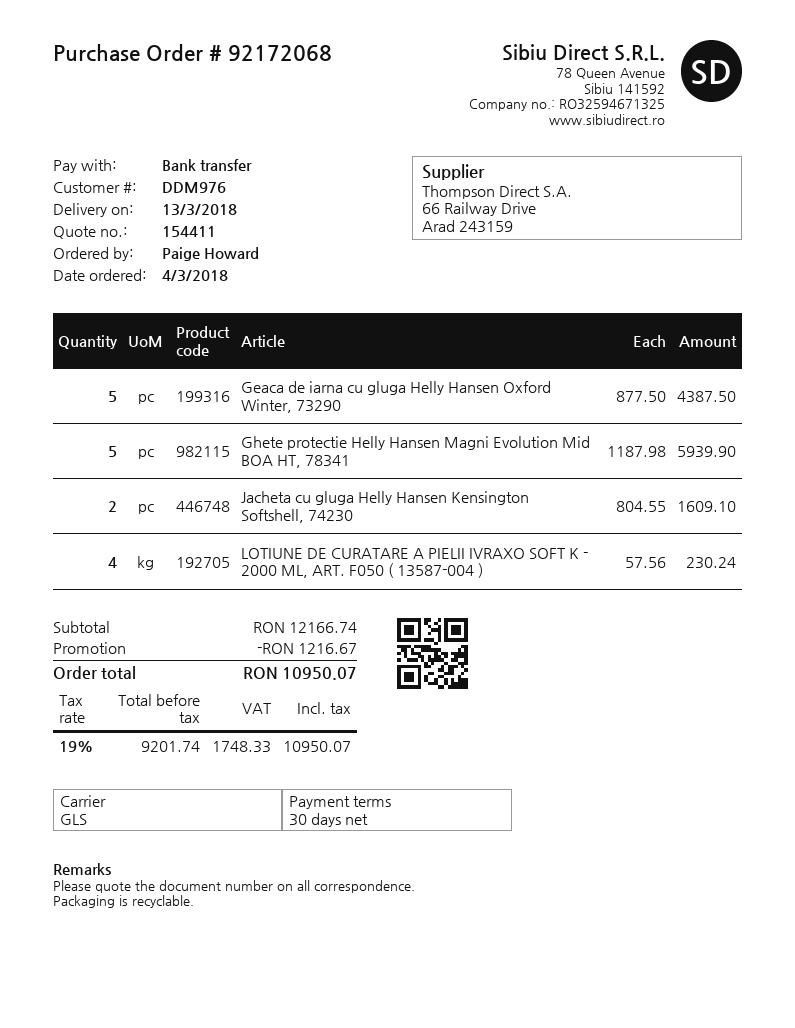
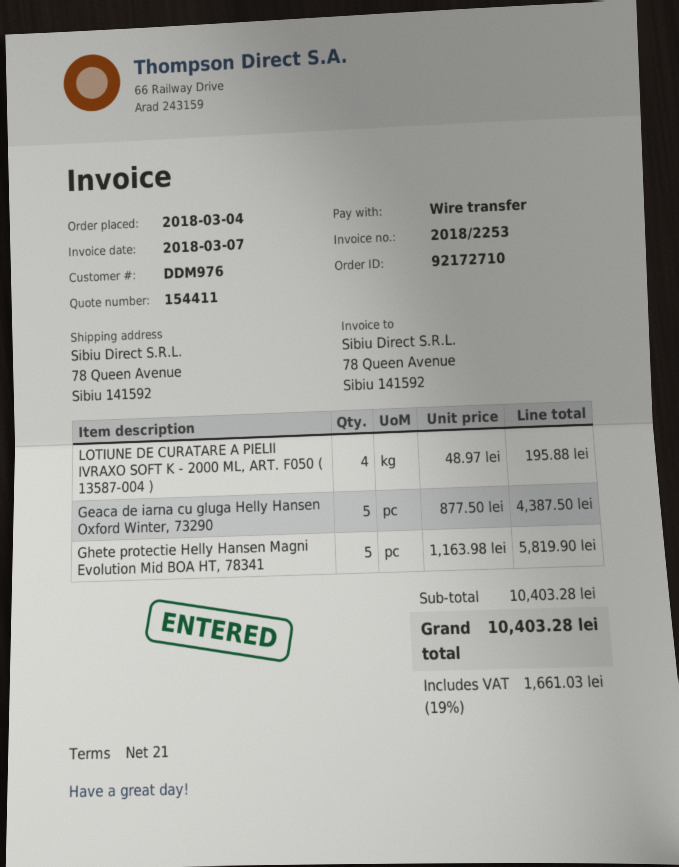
order number: 92172068 -> 92172710
payment terms: 30 days -> 21 days
Ghete protectie Helly Hansen Magni Evolution Mid BOA HT, 78341: 5 x 1187.98 = 5939.90 -> 5 x 1163.98 = 5819.90
Jacheta cu gluga Helly Hansen Kensington Softshell, 74230: 2 x 804.55 = 1609.10 -> none
LOTIUNE DE CURATARE A PIELII IVRAXO SOFT K - 2000 ML, ART. F050 ( 13587-004 ): 4 x 57.56 = 230.24 -> 4 x 48.97 = 195.88
subtotal: 12166.74 -> 10403.28
discount: 1216.67 -> none
tax: 19% = 1748.33 -> 19% = 1661.03
total: 10950.07 -> 10403.28

